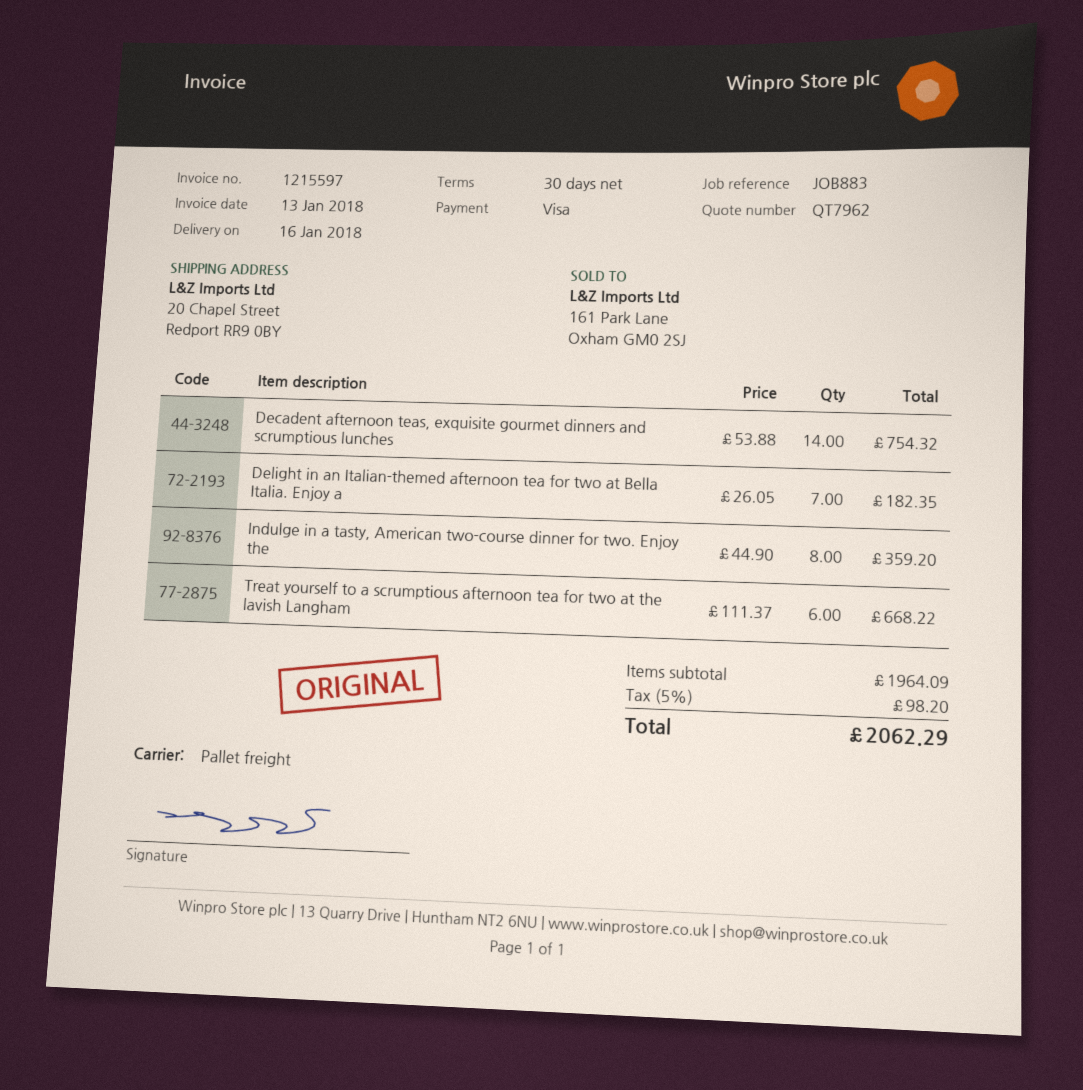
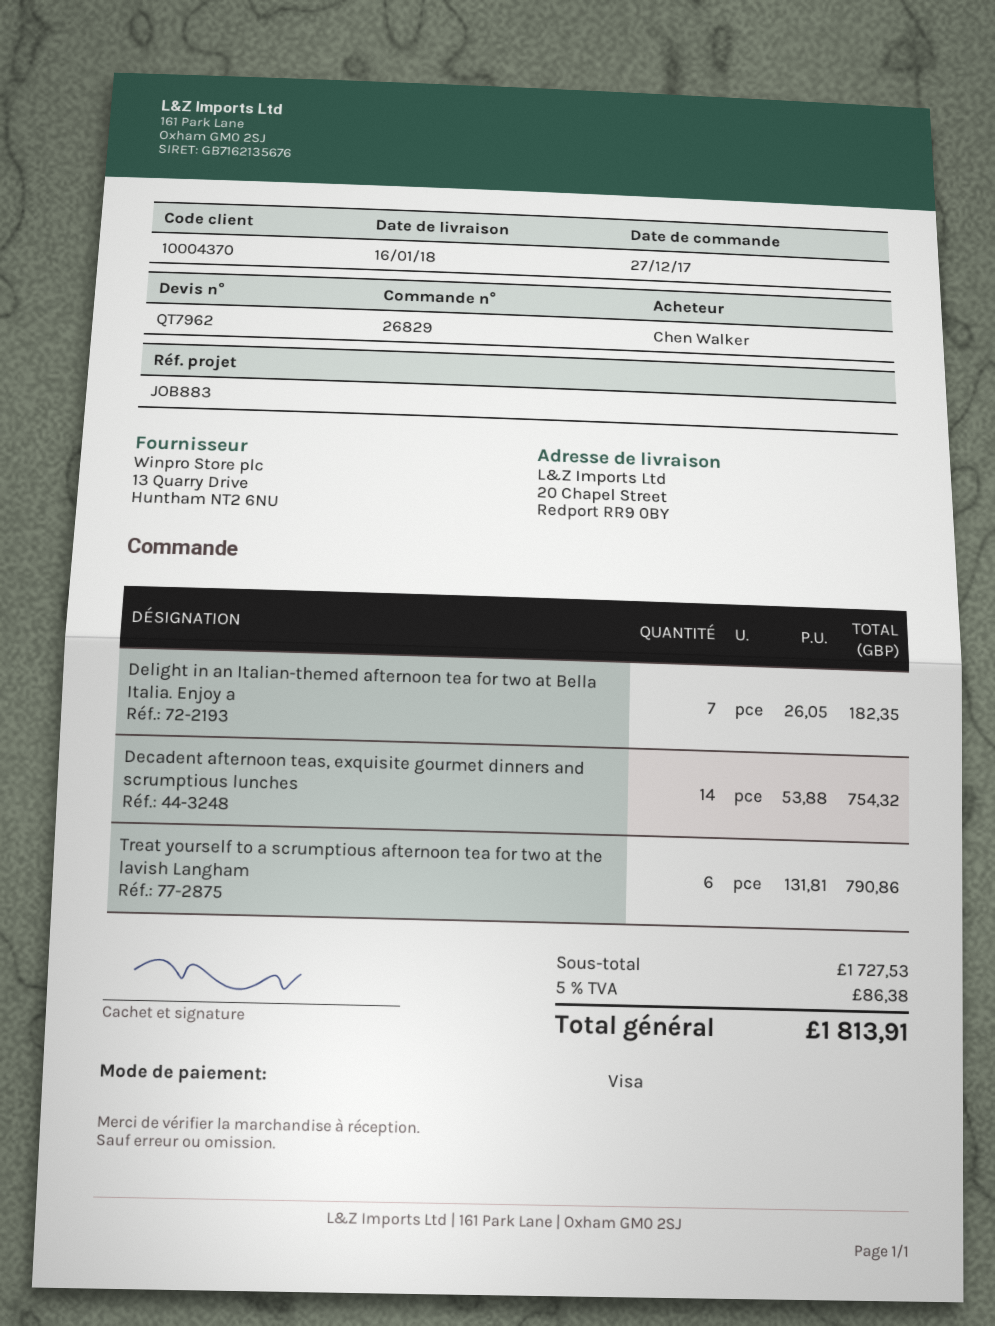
Indulge in a tasty, American two-course dinner for two. Enjoy the: 8 x 44.90 = 359.20 -> none
Treat yourself to a scrumptious afternoon tea for two at the lavish Langham: 6 x 111.37 = 668.22 -> 6 x 131.81 = 790.86
subtotal: 1964.09 -> 1727.53
tax: 5% = 98.20 -> 5% = 86.38
total: 2062.29 -> 1813.91

